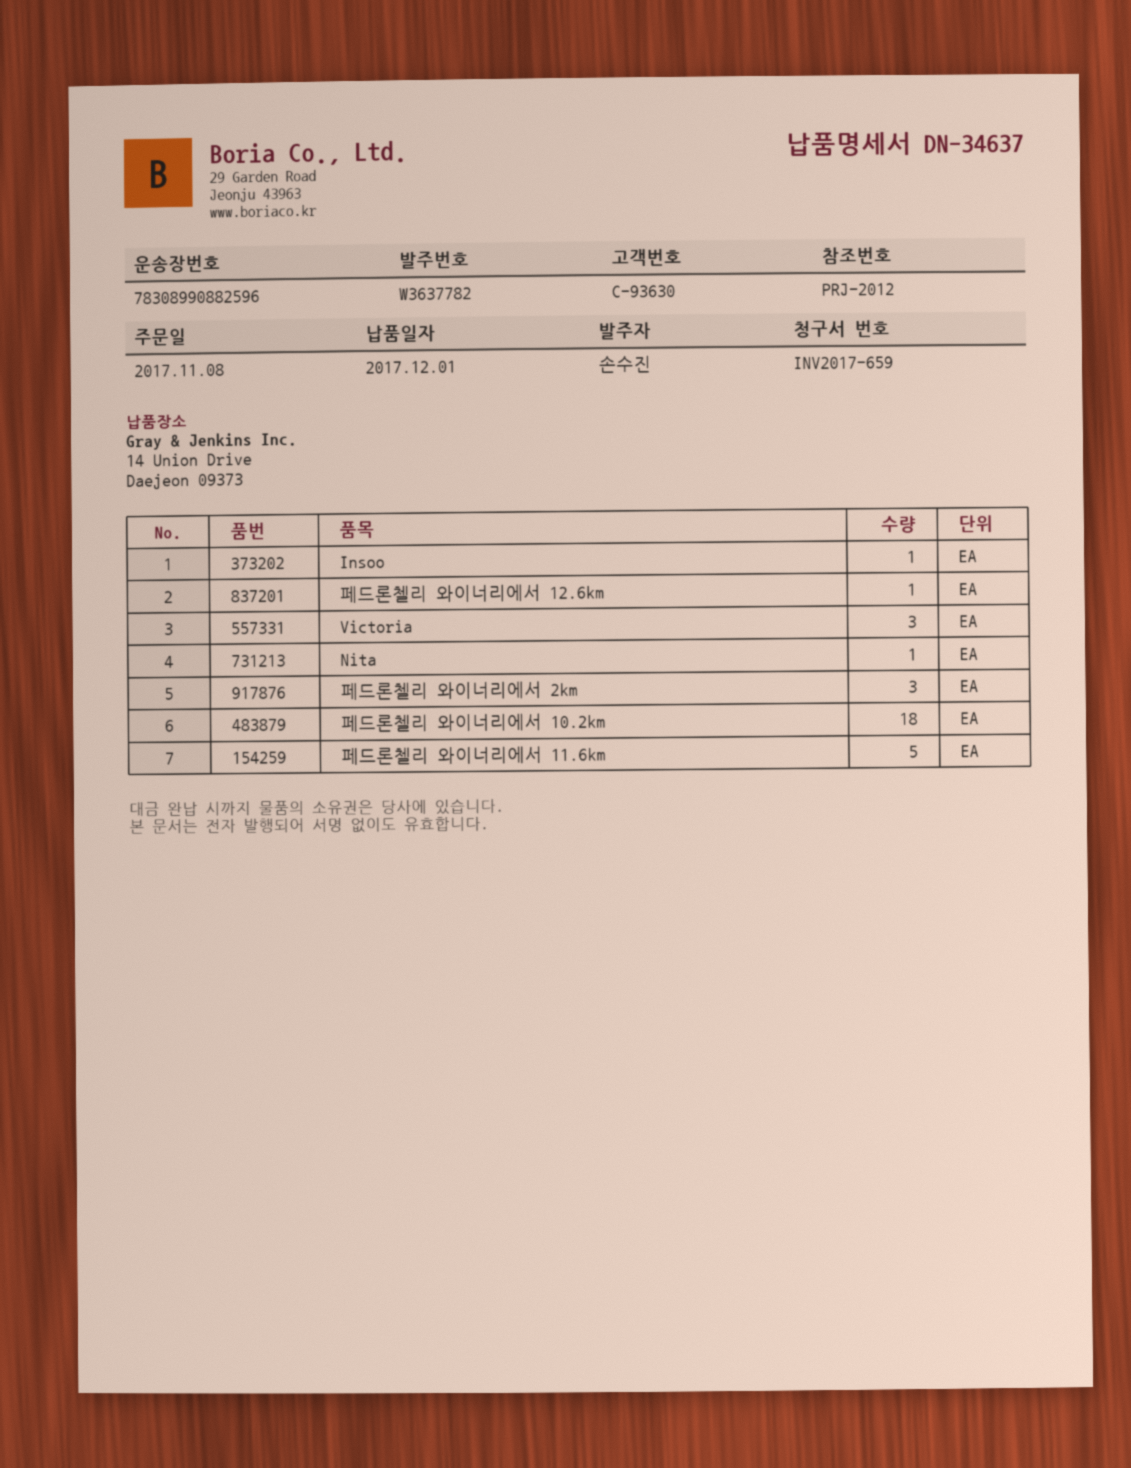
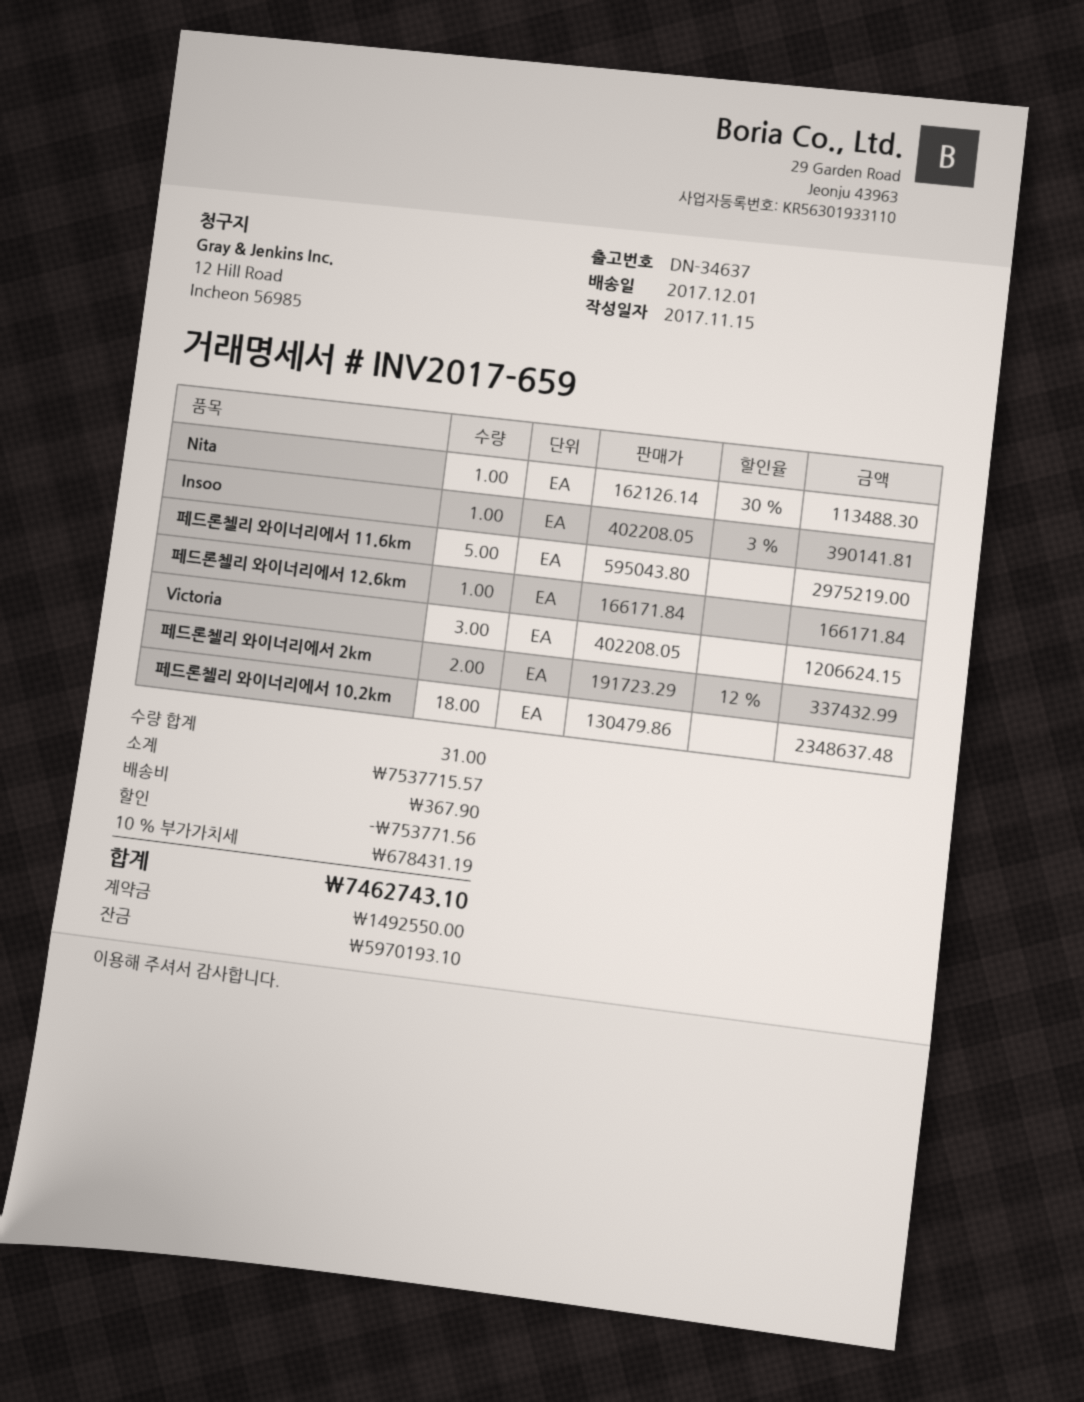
페드론첼리 와이너리에서 2km: 3 -> 2

